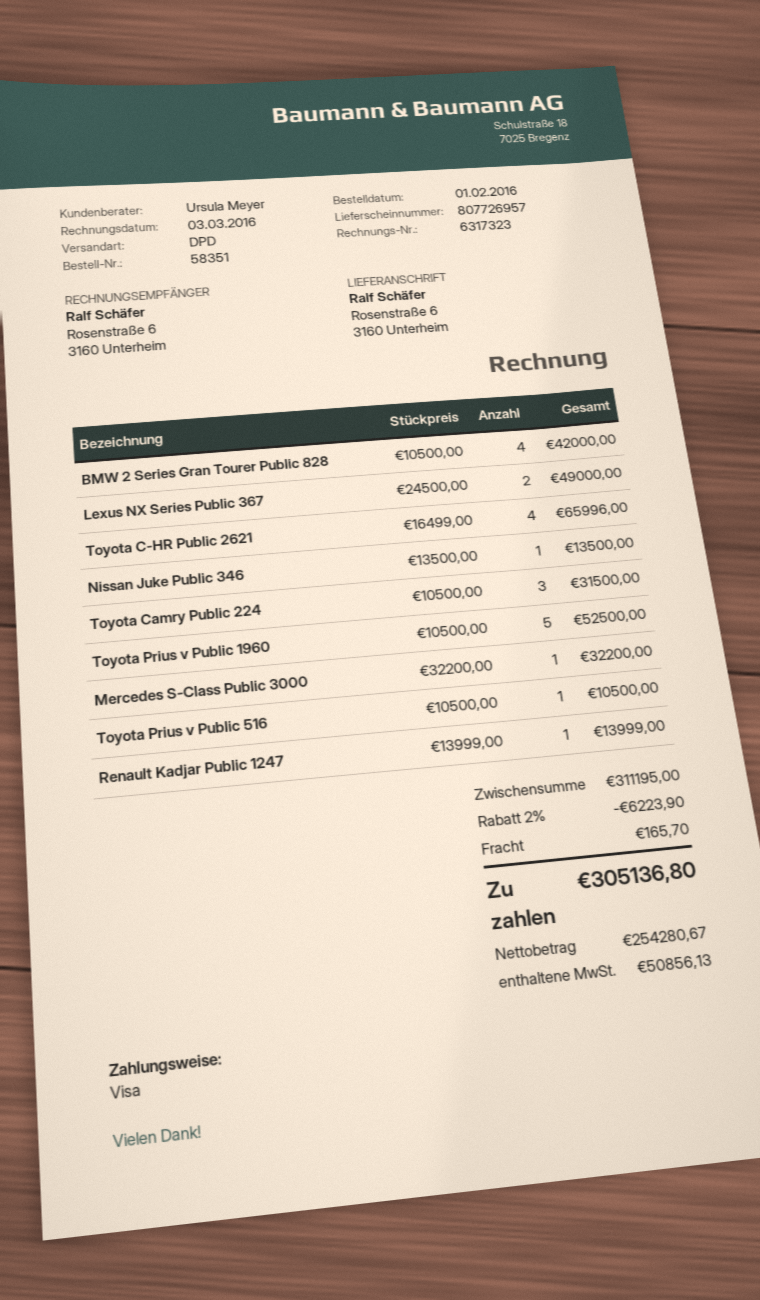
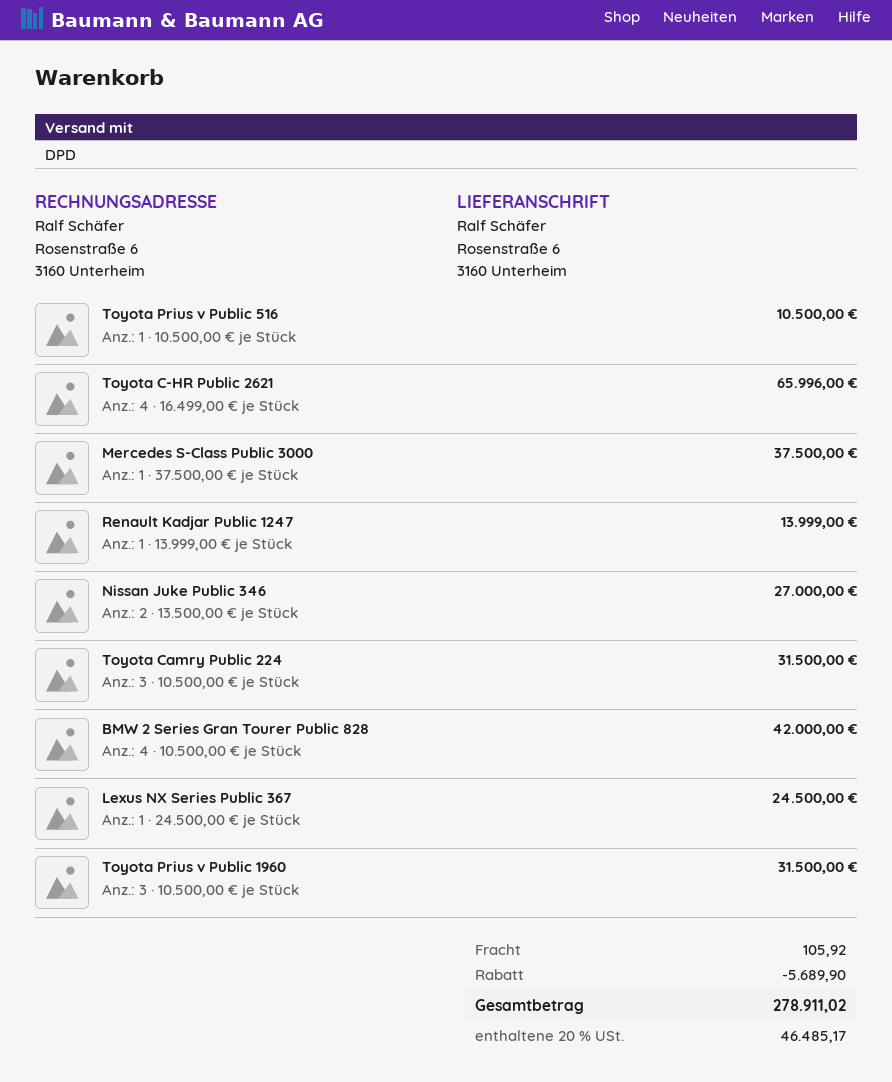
Lexus NX Series Public 367: 2 x 24500.00 = 49000.00 -> 1 x 24500.00 = 24500.00
Nissan Juke Public 346: 1 x 13500.00 = 13500.00 -> 2 x 13500.00 = 27000.00
Toyota Prius v Public 1960: 5 x 10500.00 = 52500.00 -> 3 x 10500.00 = 31500.00
Mercedes S-Class Public 3000: 1 x 32200.00 = 32200.00 -> 1 x 37500.00 = 37500.00
discount: 6223.90 -> 5689.90
shipping: 165.70 -> 105.92
tax: 50856.13 -> 46485.17
total: 305136.80 -> 278911.02

